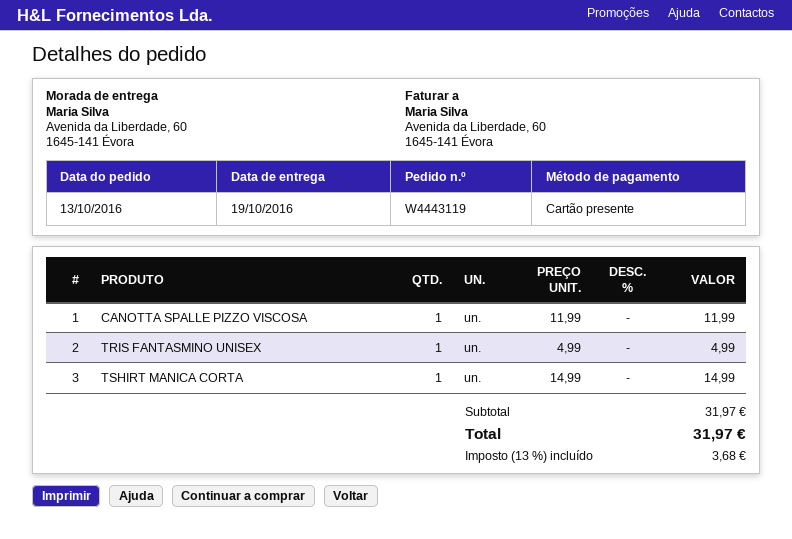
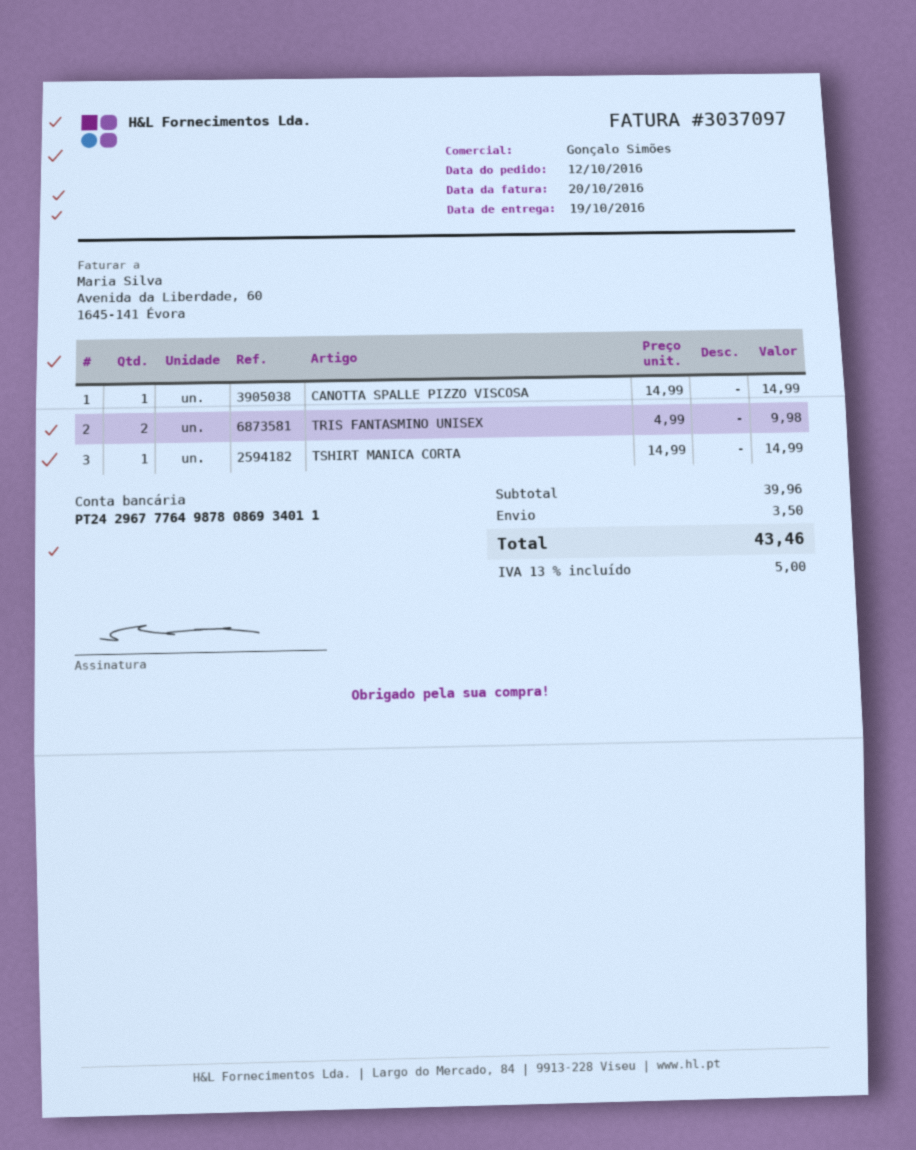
order date: 2016-10-13 -> 2016-10-12
CANOTTA SPALLE PIZZO VISCOSA: 1 x 11.99 = 11.99 -> 1 x 14.99 = 14.99
TRIS FANTASMINO UNISEX: 1 x 4.99 = 4.99 -> 2 x 4.99 = 9.98
subtotal: 31.97 -> 39.96
shipping: none -> 3.50
tax: 13% = 3.68 -> 13% = 5.00
total: 31.97 -> 43.46

